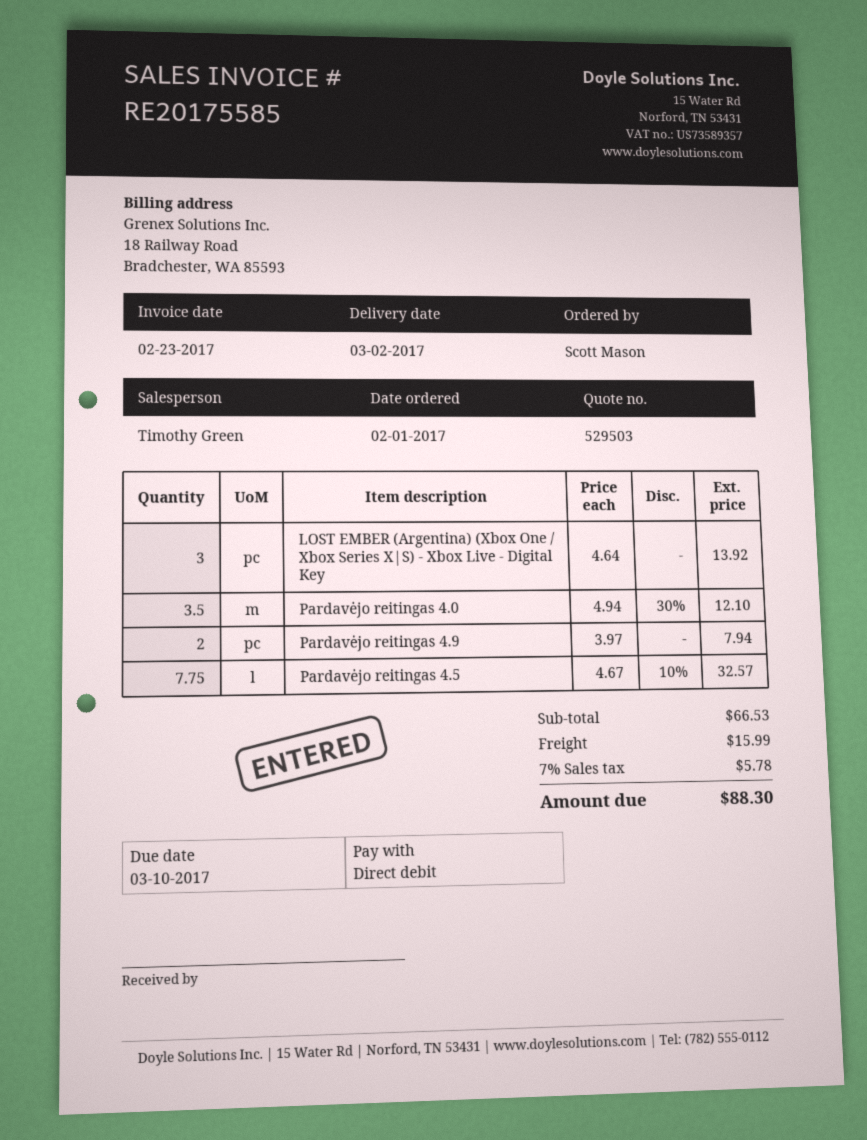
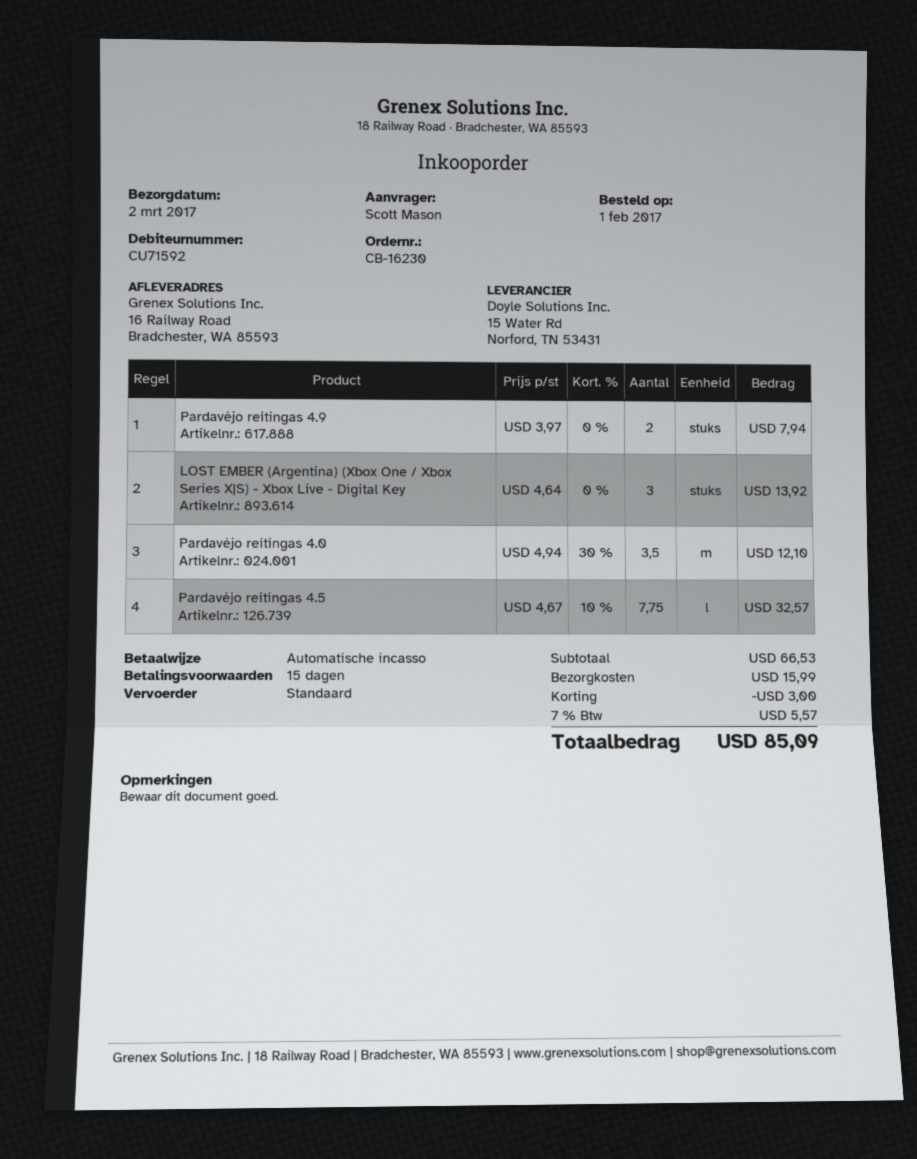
discount: none -> 3.00
tax: 7% = 5.78 -> 7% = 5.57
total: 88.30 -> 85.09

